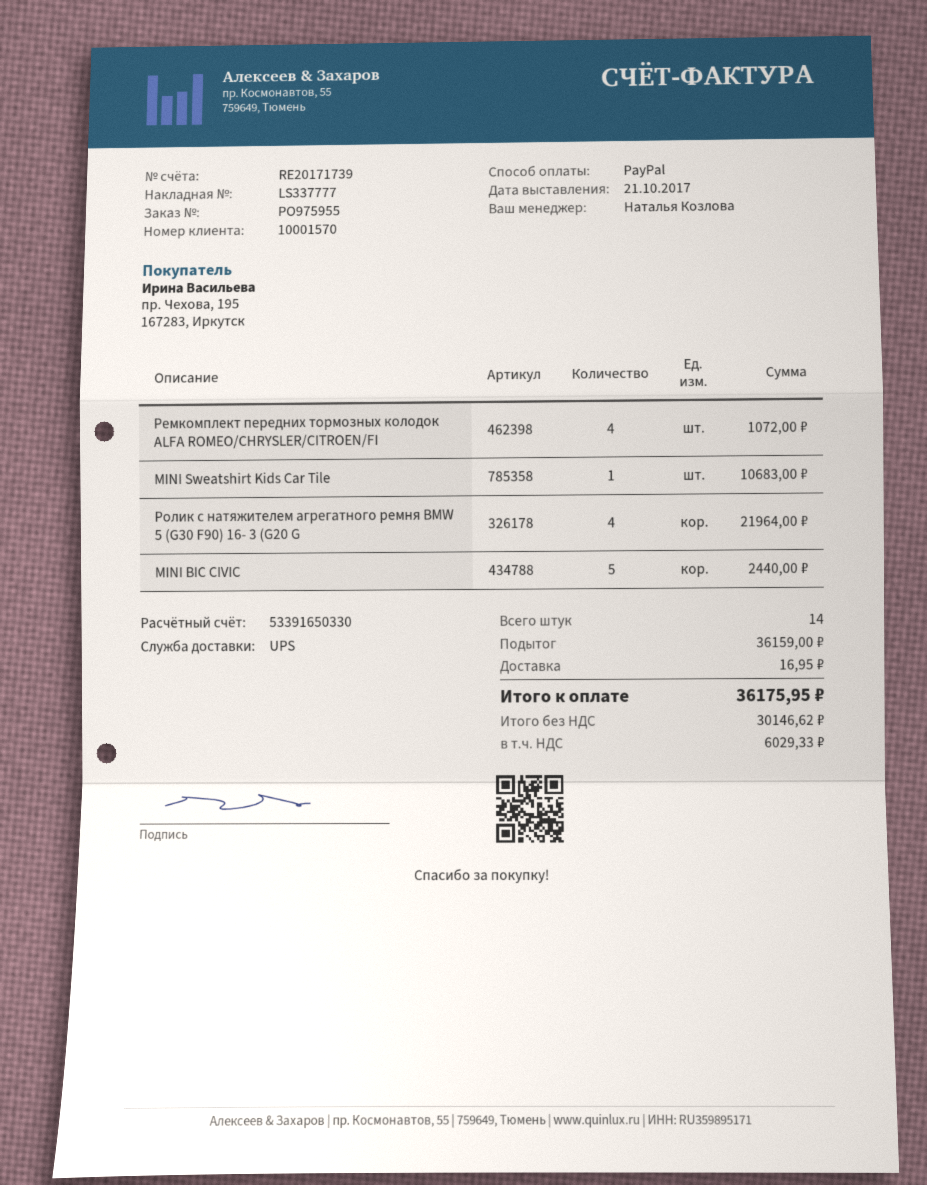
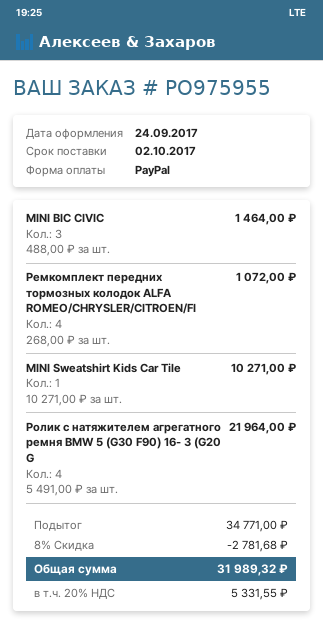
MINI Sweatshirt Kids Car Tile: 1 for 10683.00 -> 1 for 10271.00
MINI BIC CIVIC: 5 for 2440.00 -> 3 for 1464.00
subtotal: 36159.00 -> 34771.00
discount: none -> 8% = 2781.68
shipping: 16.95 -> none
tax: 6029.33 -> 5331.55
total: 36175.95 -> 31989.32

